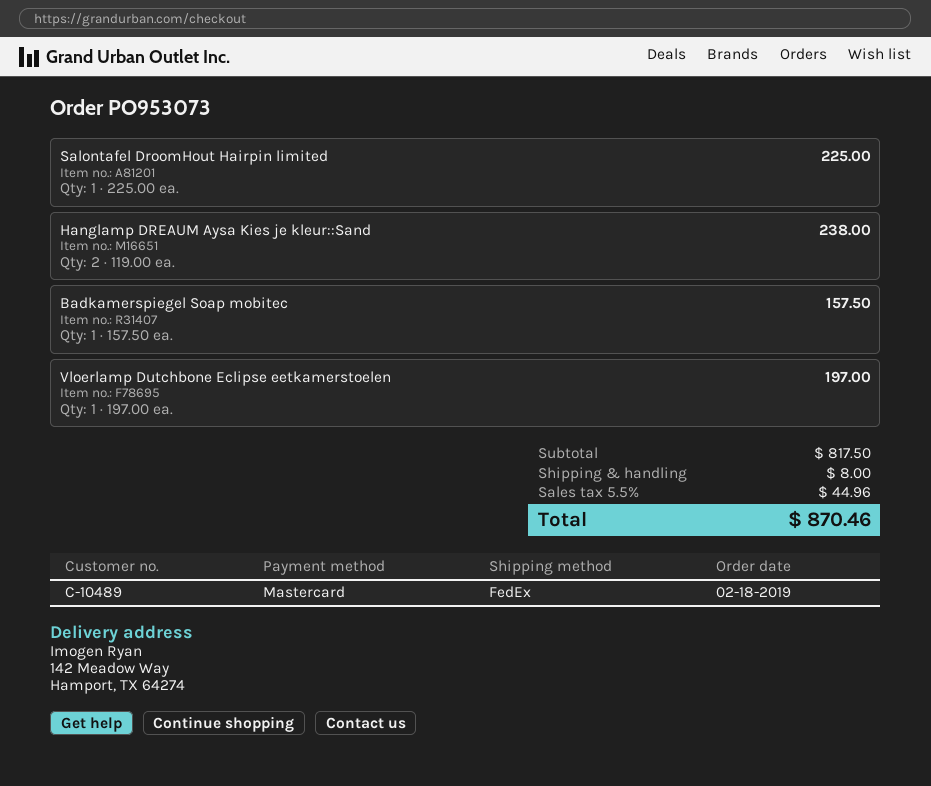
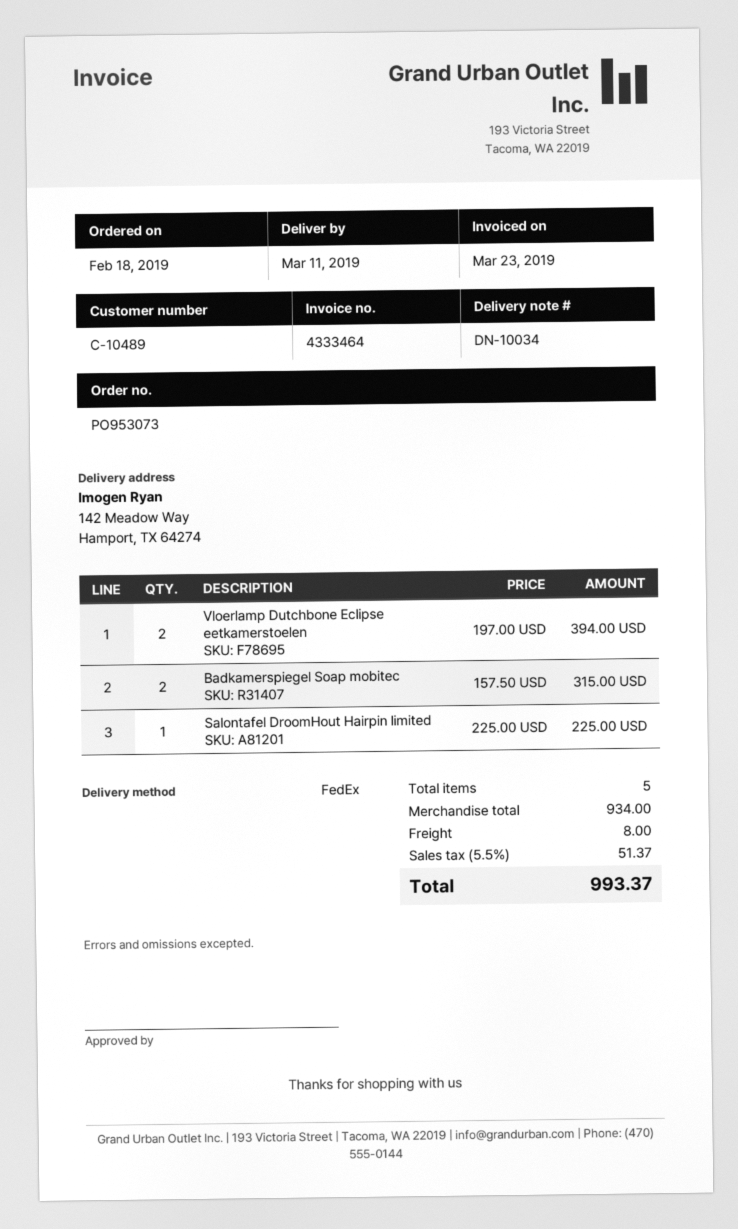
Hanglamp DREAUM Aysa Kies je kleur::Sand: 2 x 119.00 = 238.00 -> none
Badkamerspiegel Soap mobitec: 1 x 157.50 = 157.50 -> 2 x 157.50 = 315.00
Vloerlamp Dutchbone Eclipse eetkamerstoelen: 1 x 197.00 = 197.00 -> 2 x 197.00 = 394.00
subtotal: 817.50 -> 934.00
tax: 5.5% = 44.96 -> 5.5% = 51.37
total: 870.46 -> 993.37

